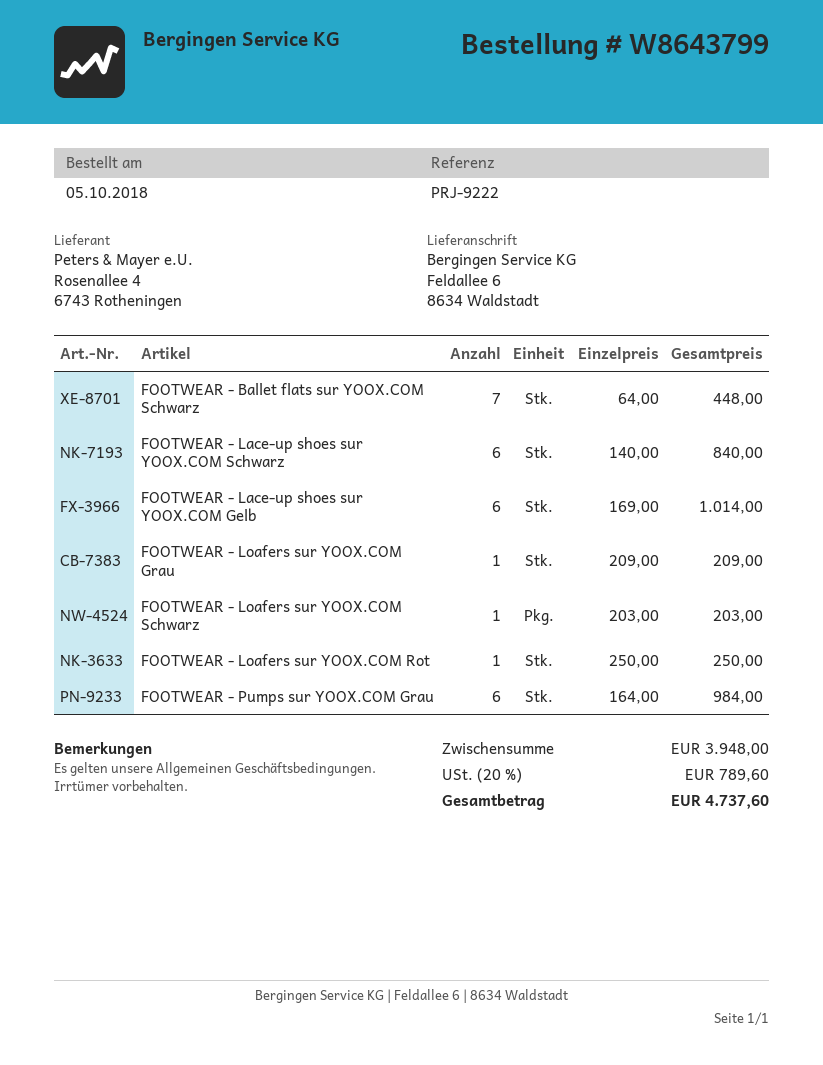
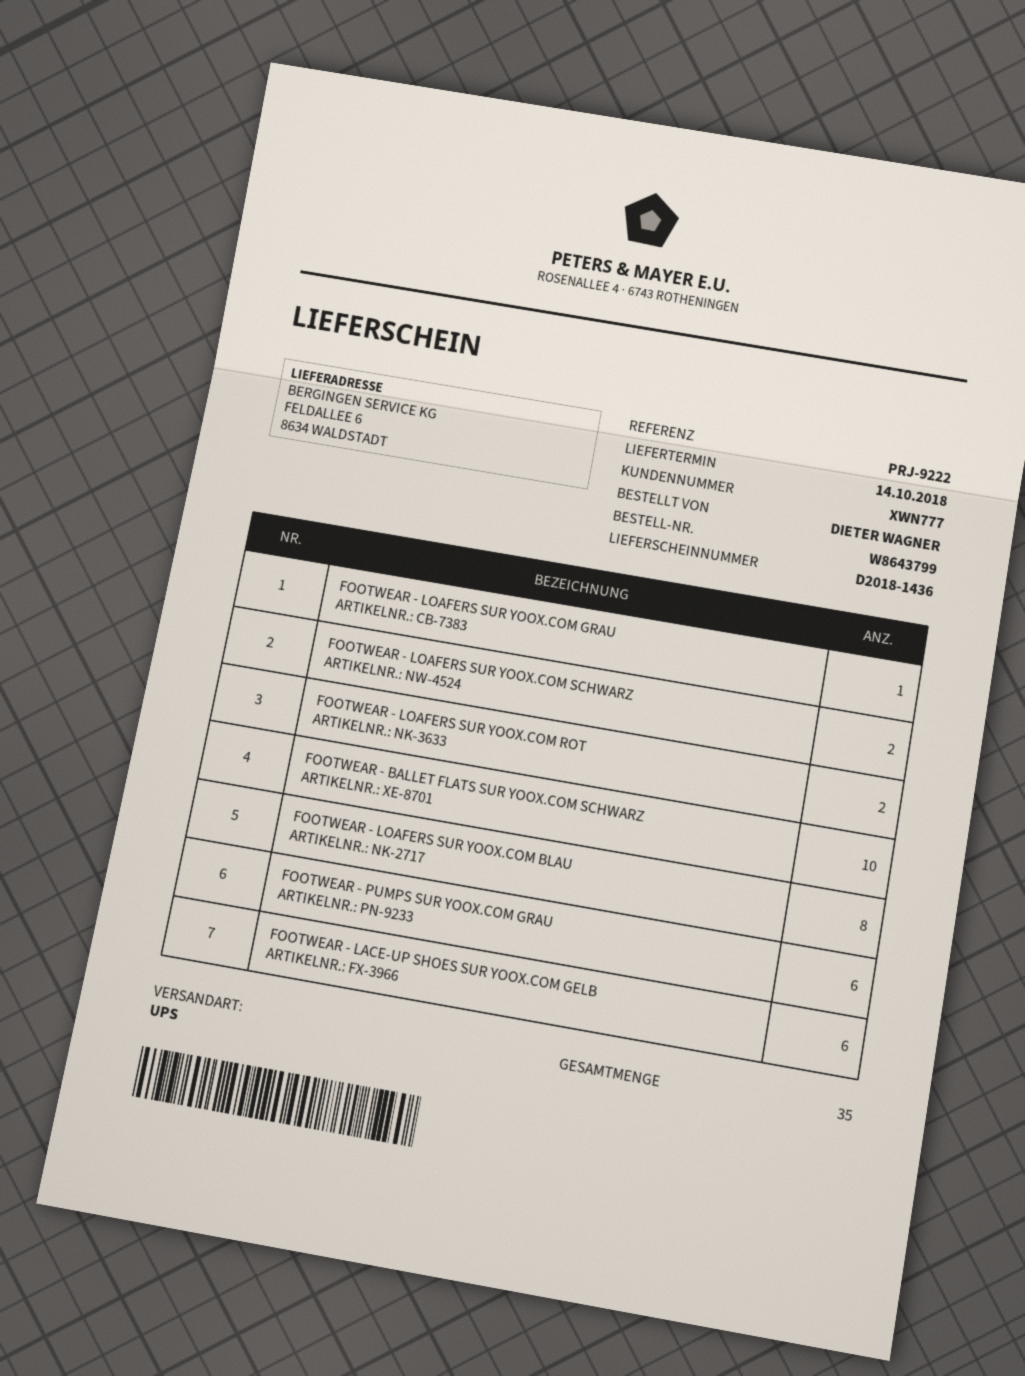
FOOTWEAR - Ballet flats sur YOOX.COM Schwarz: 7 -> 10
FOOTWEAR - Lace-up shoes sur YOOX.COM Schwarz: 6 -> none
FOOTWEAR - Loafers sur YOOX.COM Schwarz: 1 -> 2
FOOTWEAR - Loafers sur YOOX.COM Rot: 1 -> 2
FOOTWEAR - LOAFERS SUR YOOX.COM BLAU: none -> 8

